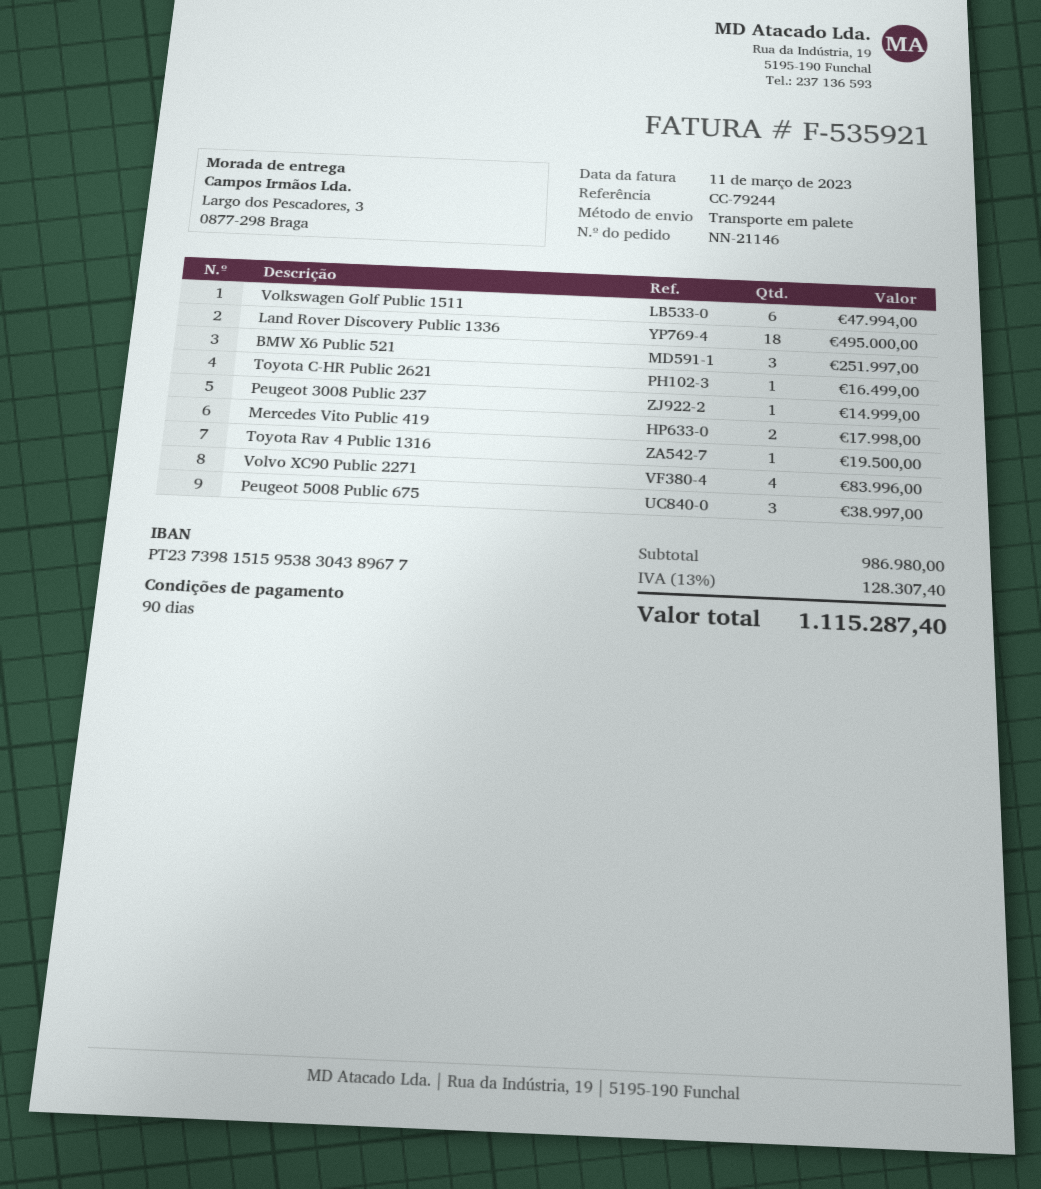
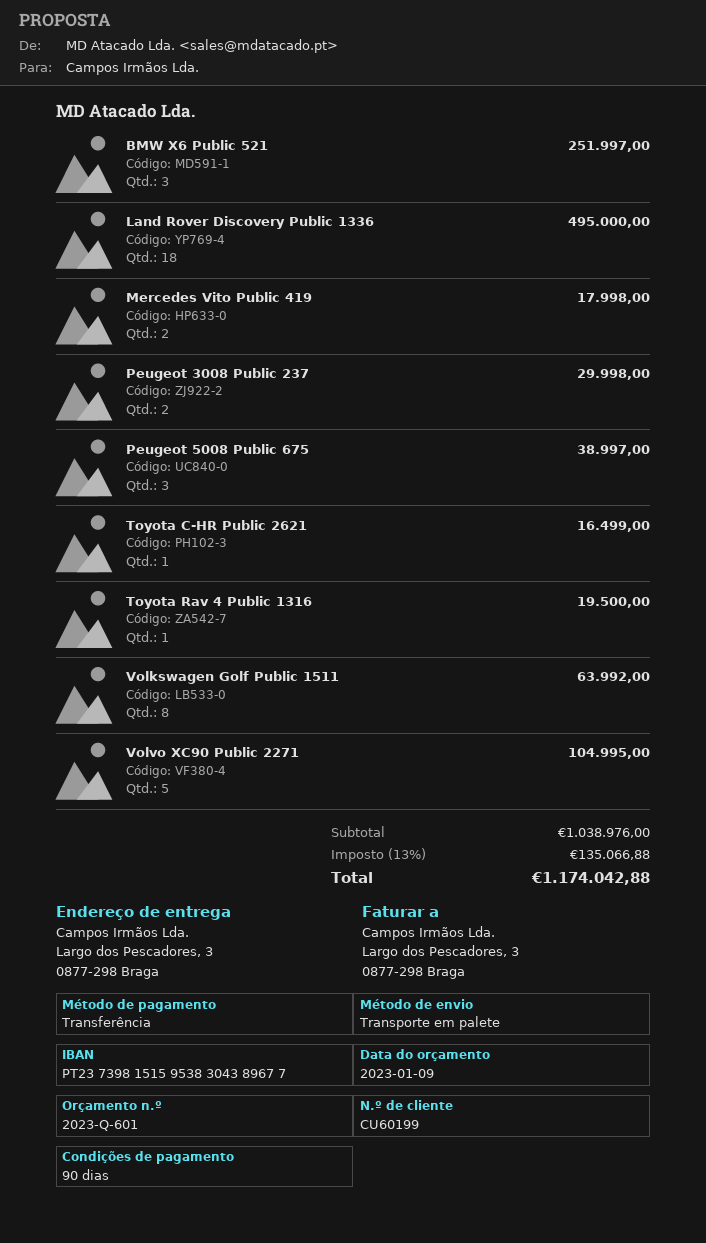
Volkswagen Golf Public 1511: 6 for 47994.00 -> 8 for 63992.00
Peugeot 3008 Public 237: 1 for 14999.00 -> 2 for 29998.00
Volvo XC90 Public 2271: 4 for 83996.00 -> 5 for 104995.00
subtotal: 986980.00 -> 1038976.00
tax: 13% = 128307.40 -> 13% = 135066.88
total: 1115287.40 -> 1174042.88

